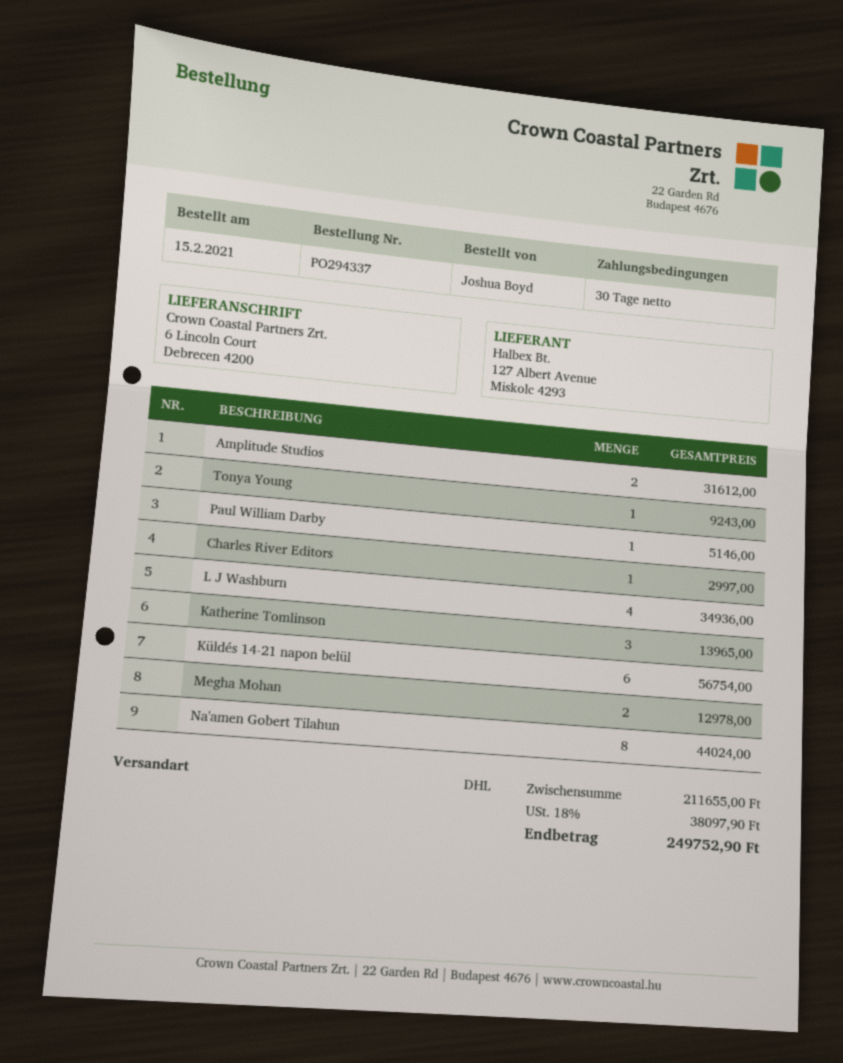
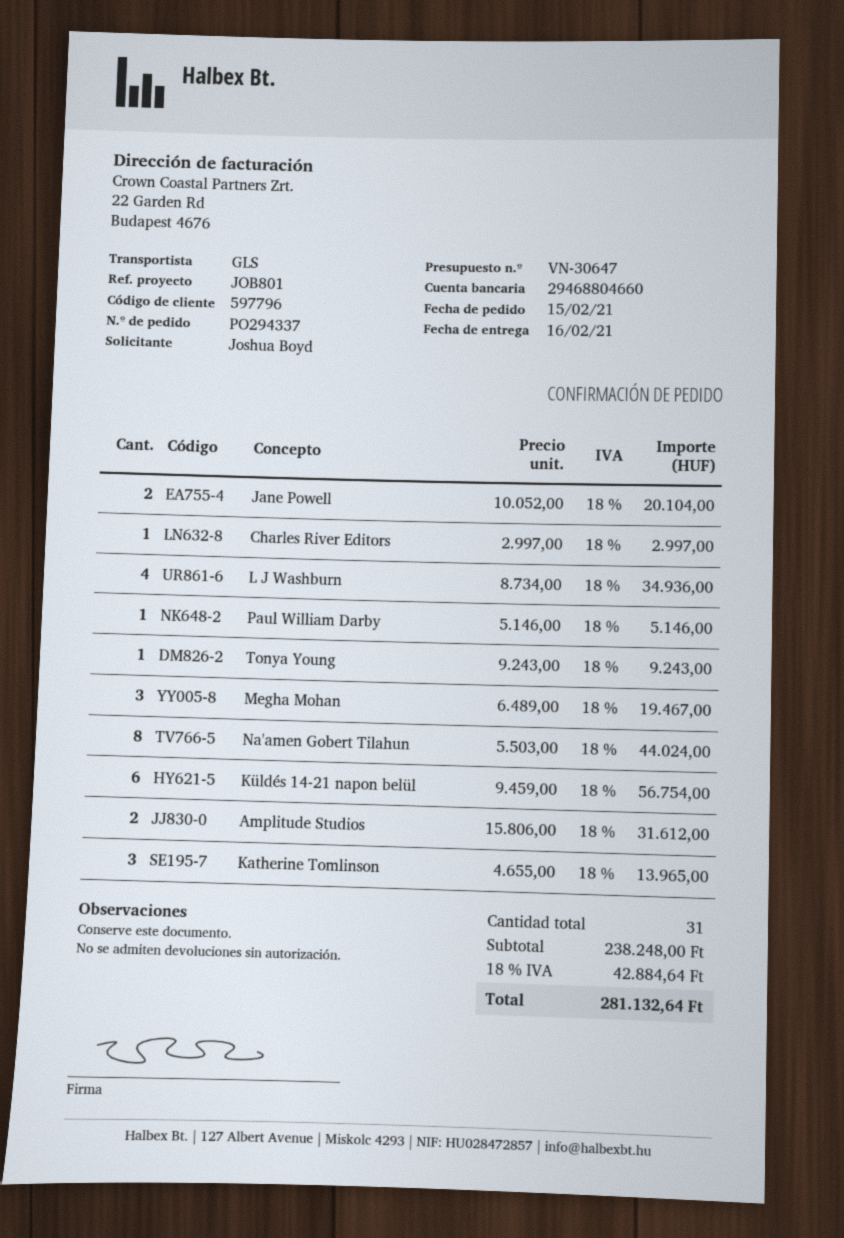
shipping method: DHL -> GLS
Megha Mohan: 2 for 12978.00 -> 3 for 19467.00
Jane Powell: none -> 2 for 20104.00
subtotal: 211655.00 -> 238248.00
tax: 18% = 38097.90 -> 18% = 42884.64
total: 249752.90 -> 281132.64

